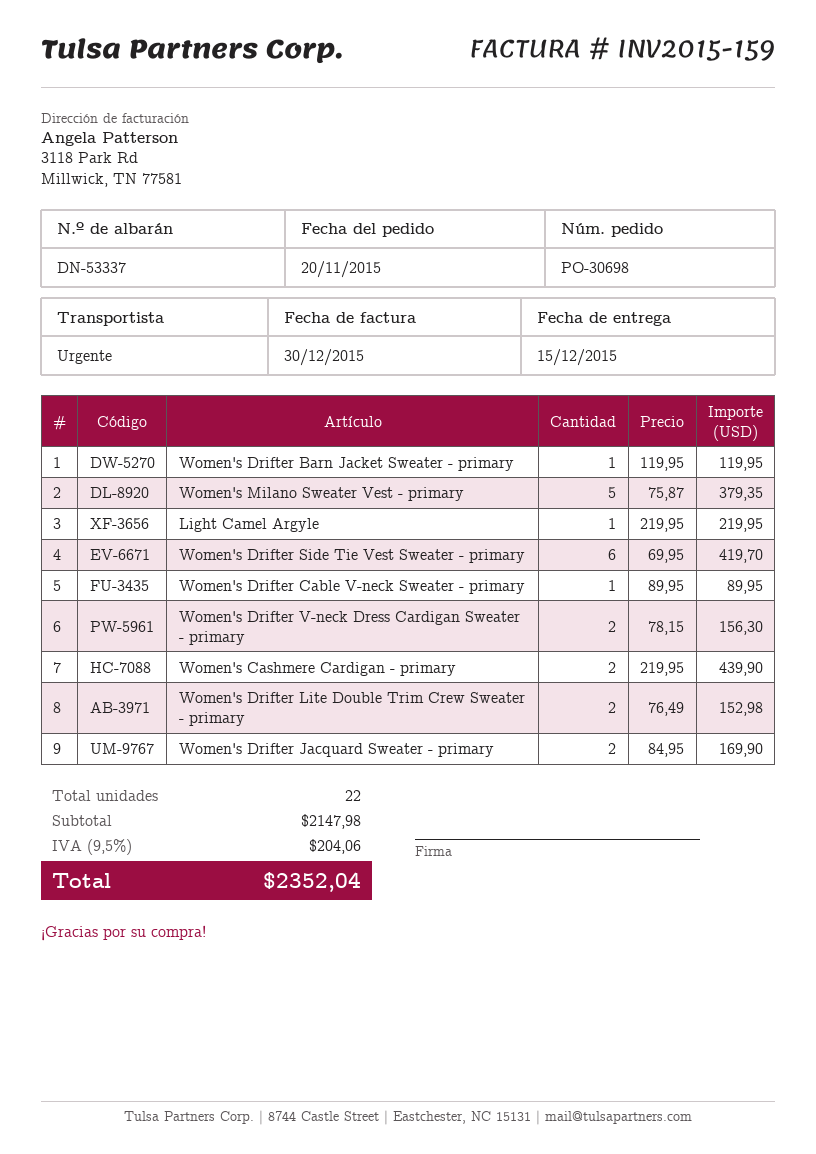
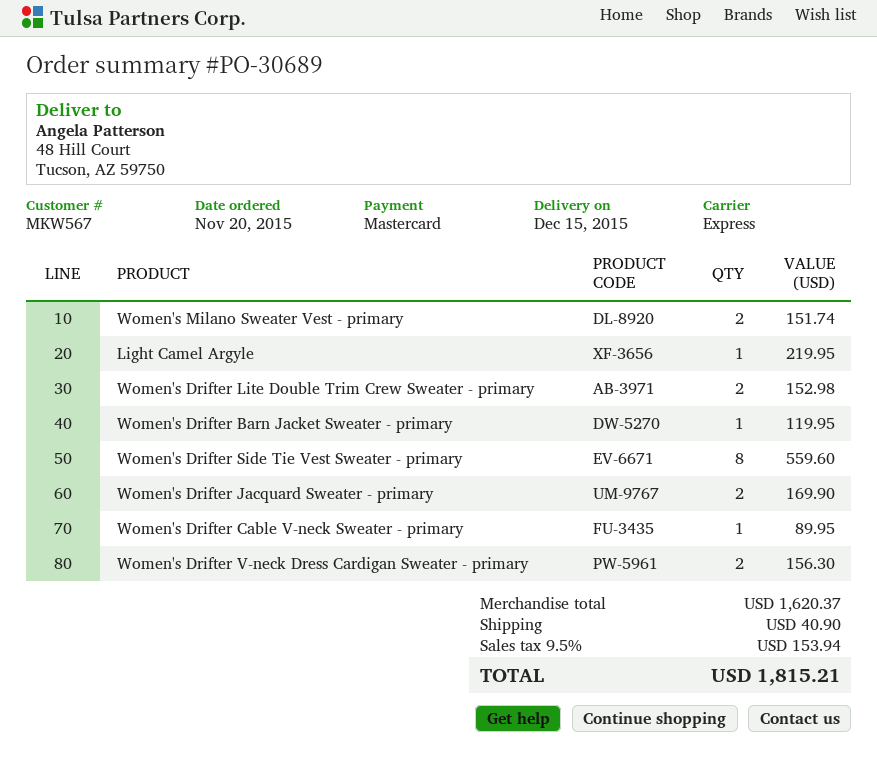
order number: PO-30698 -> PO-30689
Women's Milano Sweater Vest - primary: 5 for 379.35 -> 2 for 151.74
Women's Drifter Side Tie Vest Sweater - primary: 6 for 419.70 -> 8 for 559.60
Women's Cashmere Cardigan - primary: 2 for 439.90 -> none
subtotal: 2147.98 -> 1620.37
shipping: none -> 40.90
tax: 9.5% = 204.06 -> 9.5% = 153.94
total: 2352.04 -> 1815.21

